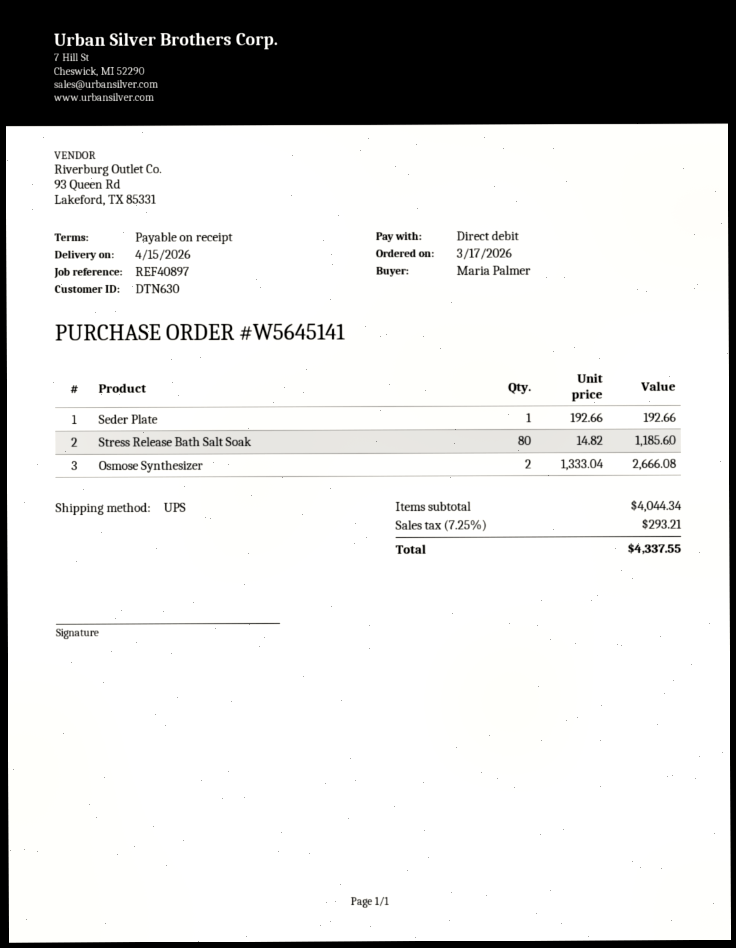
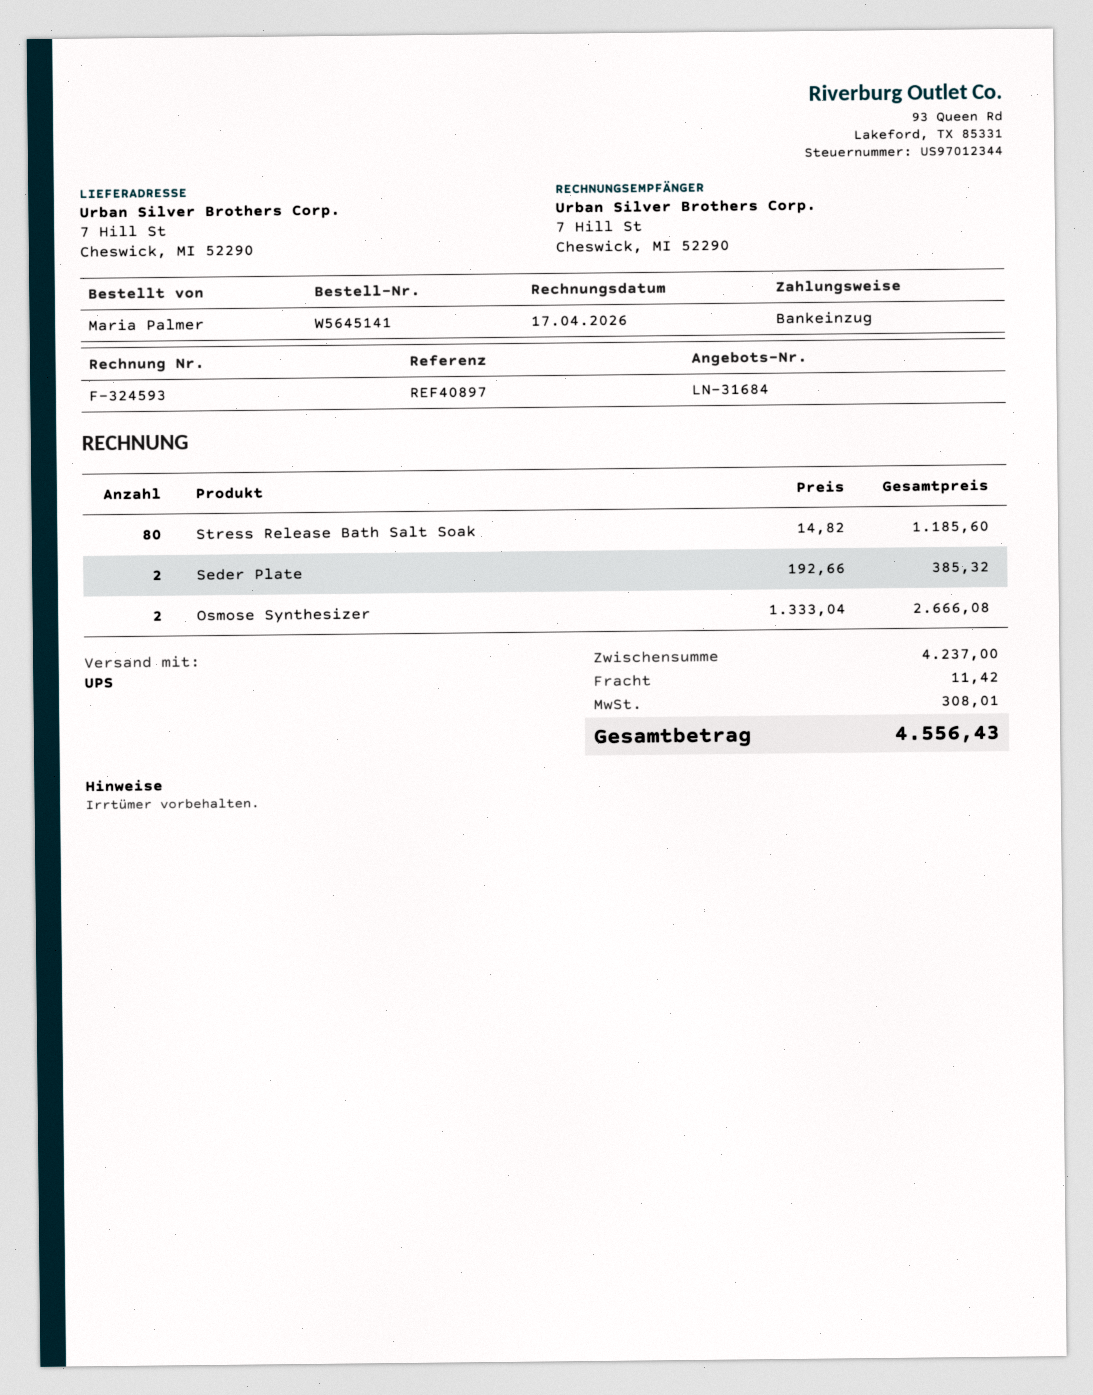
Seder Plate: 1 x 192.66 = 192.66 -> 2 x 192.66 = 385.32
subtotal: 4044.34 -> 4237.00
shipping: none -> 11.42
tax: 293.21 -> 308.01
total: 4337.55 -> 4556.43

